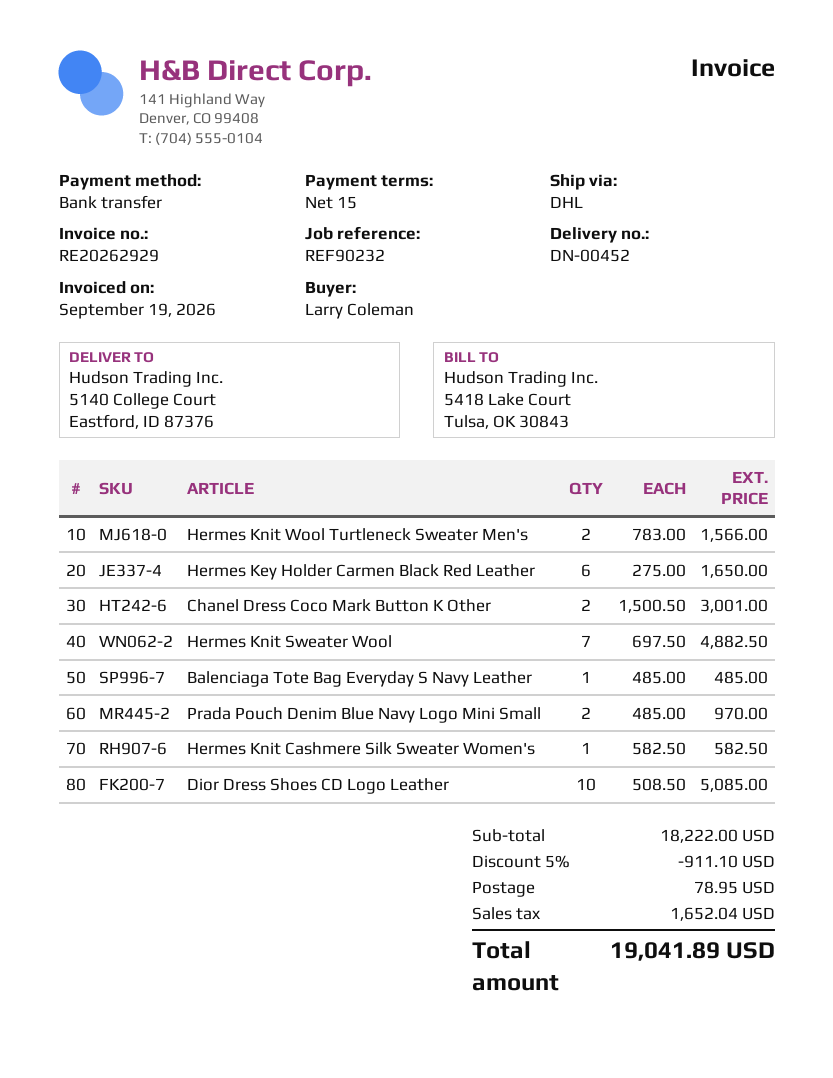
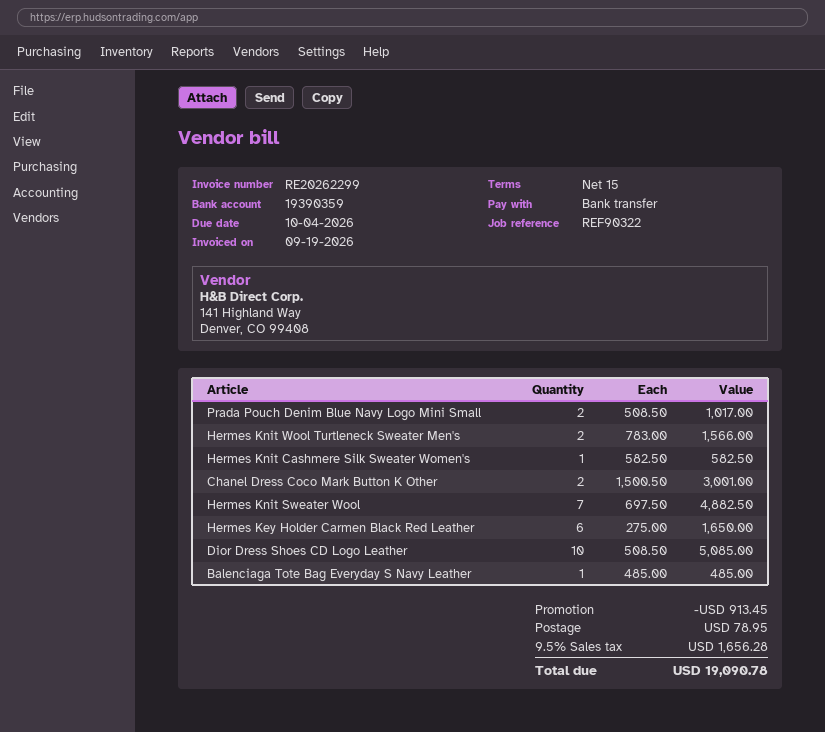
invoice number: RE20262929 -> RE20262299
reference: REF90232 -> REF90322
Prada Pouch Denim Blue Navy Logo Mini Small: 2 x 485.00 = 970.00 -> 2 x 508.50 = 1017.00
discount: 911.10 -> 913.45
tax: 1652.04 -> 1656.28
total: 19041.89 -> 19090.78

